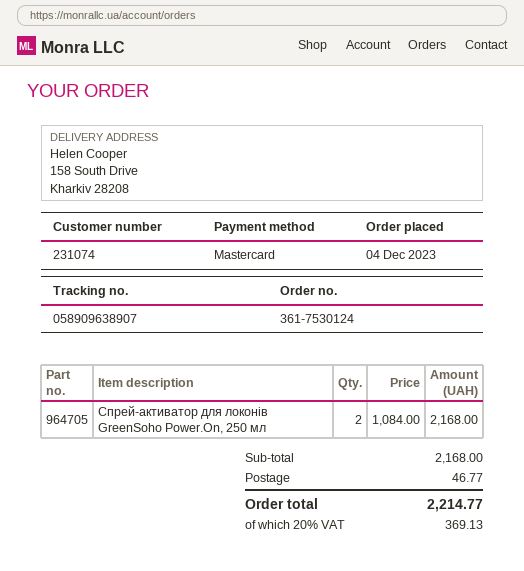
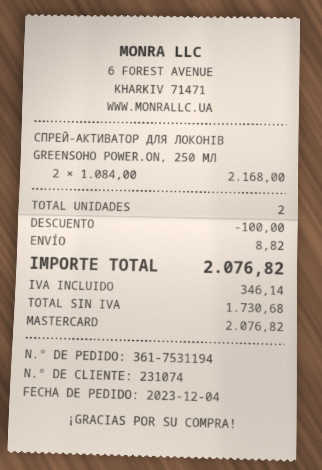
order number: 361-7530124 -> 361-7531194
discount: none -> 100.00
shipping: 46.77 -> 8.82
tax: 369.13 -> 346.14
total: 2214.77 -> 2076.82

